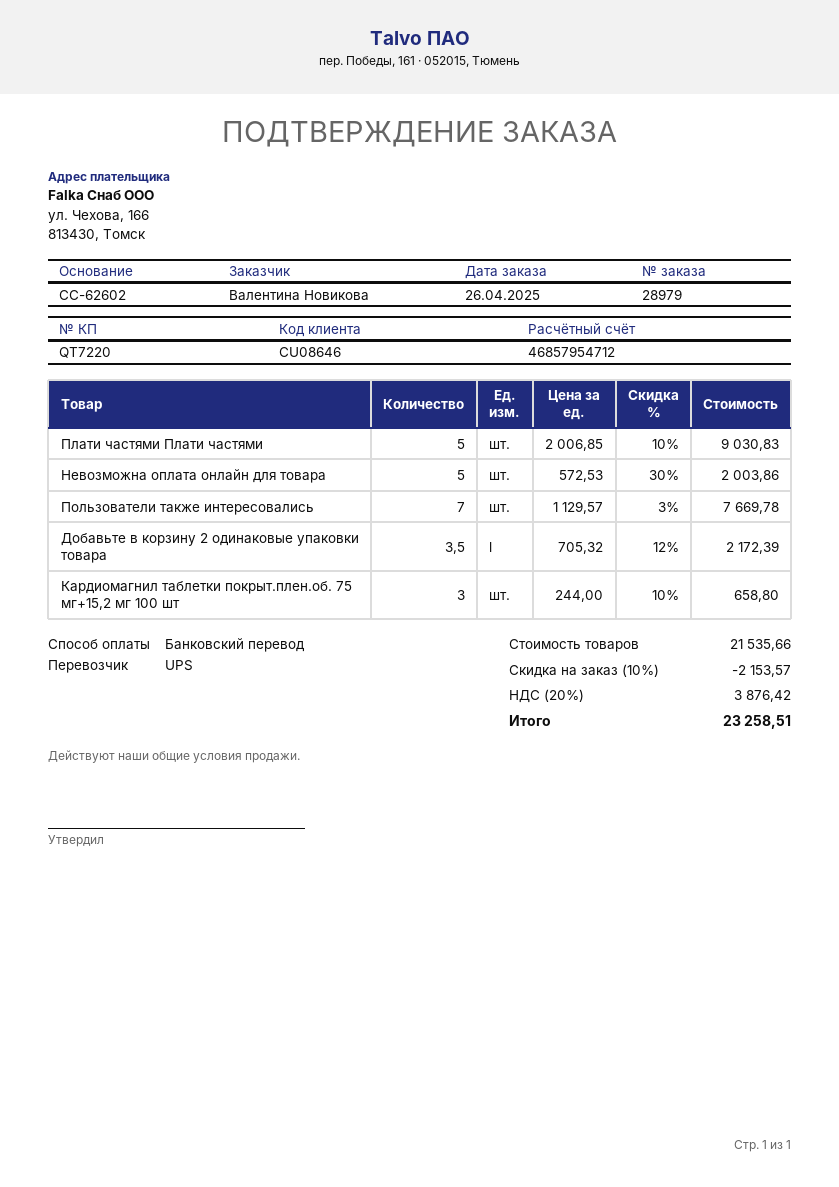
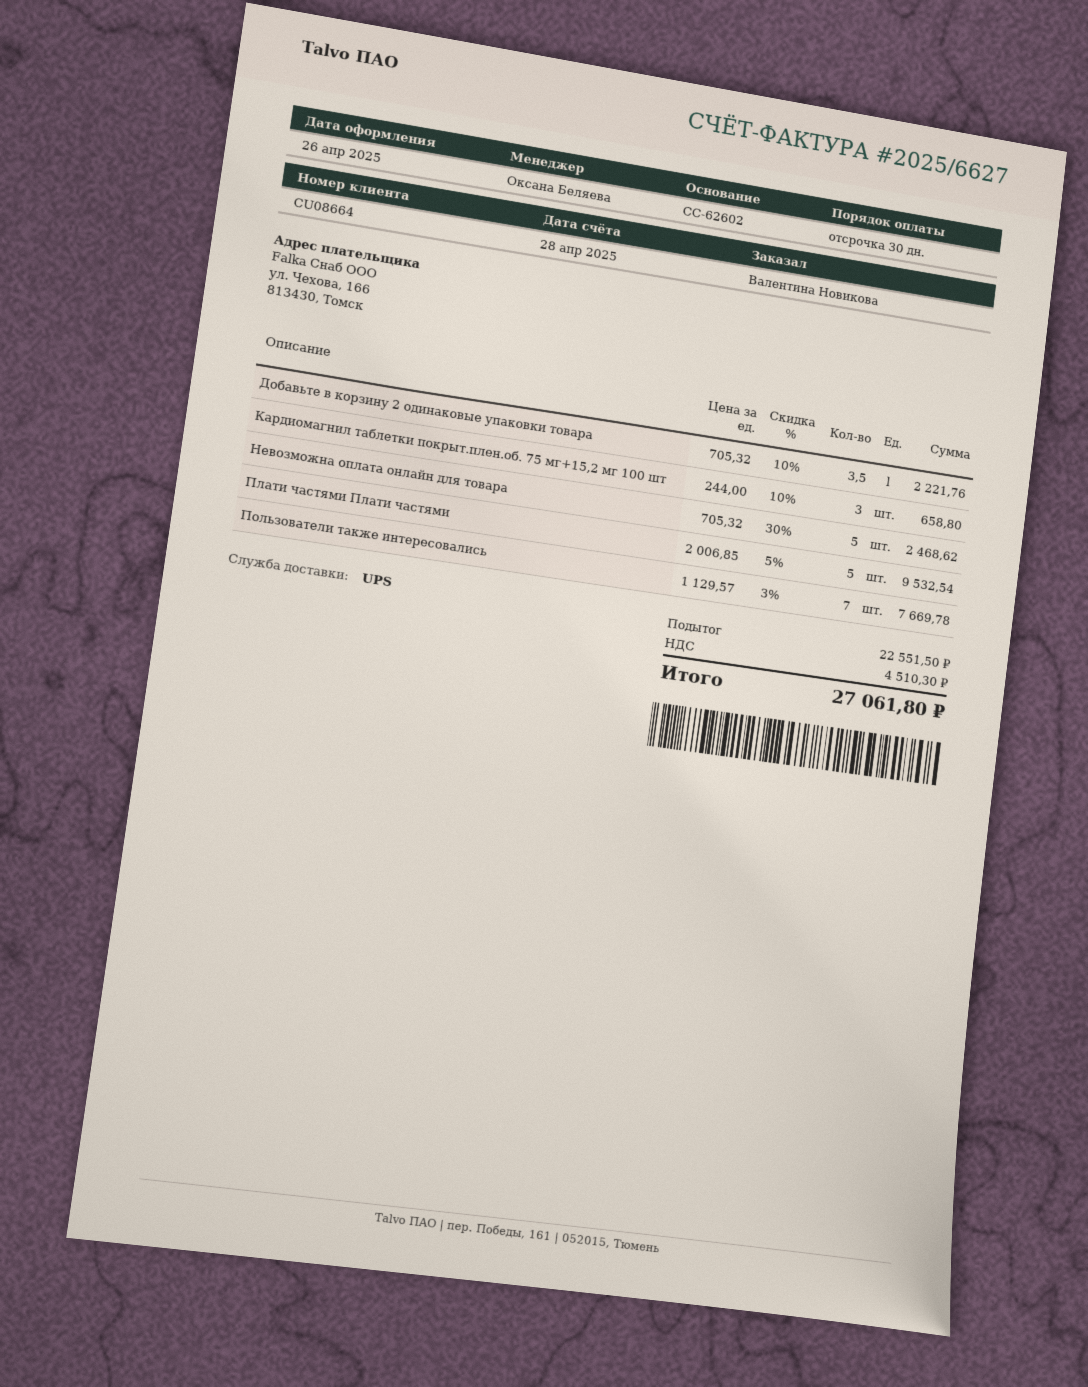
customer number: CU08646 -> CU08664
Плати частями Плати частями: 5 x 2006.85 - 10% = 9030.83 -> 5 x 2006.85 - 5% = 9532.54
Невозможна оплата онлайн для товара: 5 x 572.53 - 30% = 2003.86 -> 5 x 705.32 - 30% = 2468.62
Добавьте в корзину 2 одинаковые упаковки товара: 3.5 x 705.32 - 12% = 2172.39 -> 3.5 x 705.32 - 10% = 2221.76
subtotal: 21535.66 -> 22551.50
discount: 10% = 2153.57 -> none
tax: 3876.42 -> 4510.30
total: 23258.51 -> 27061.80

